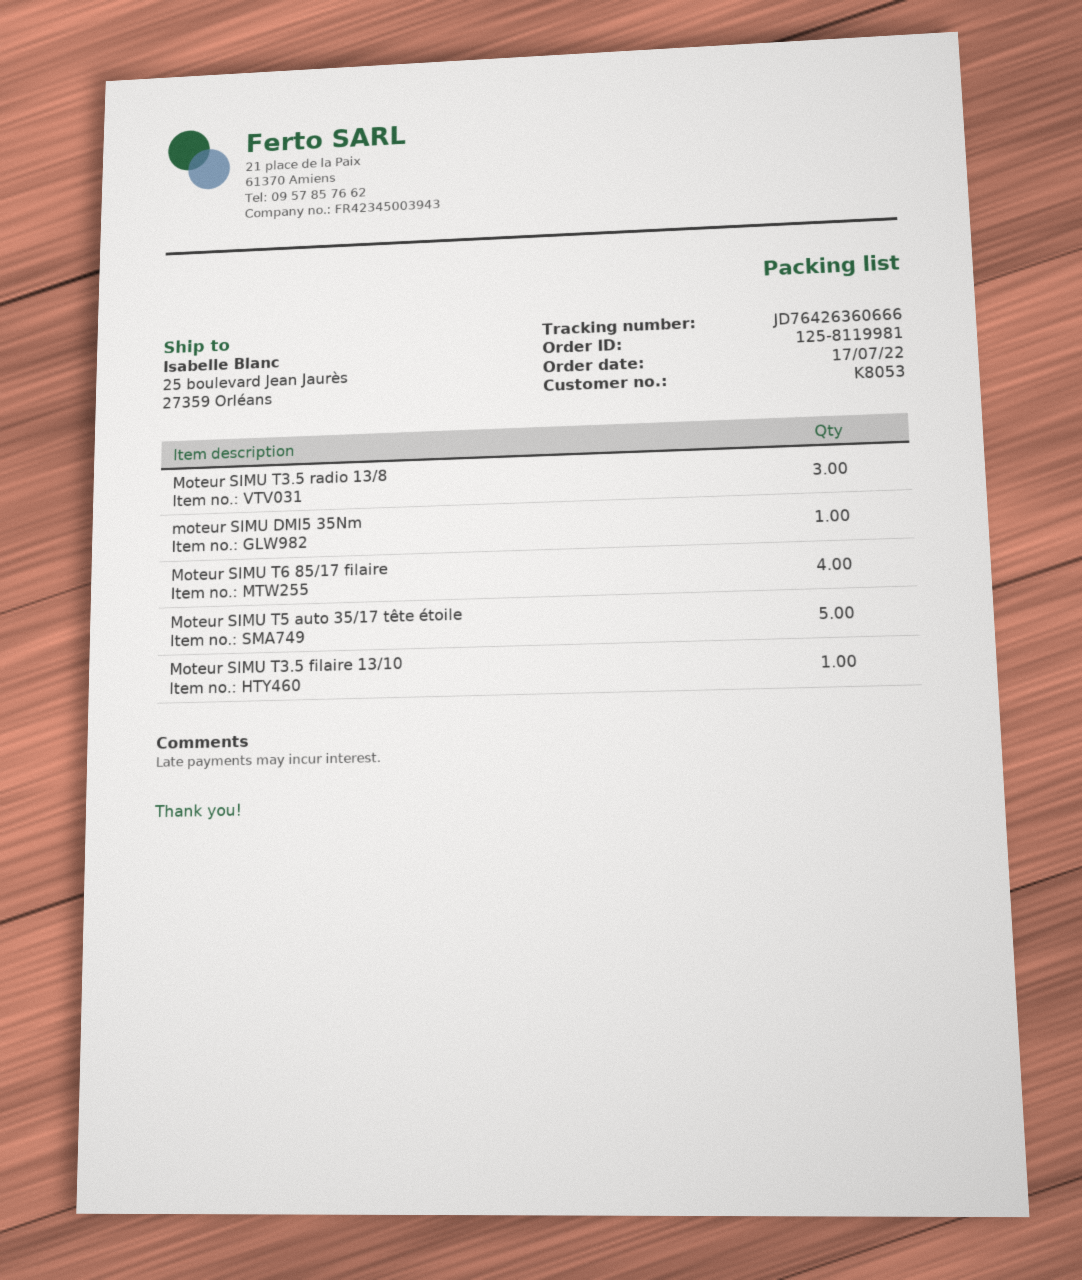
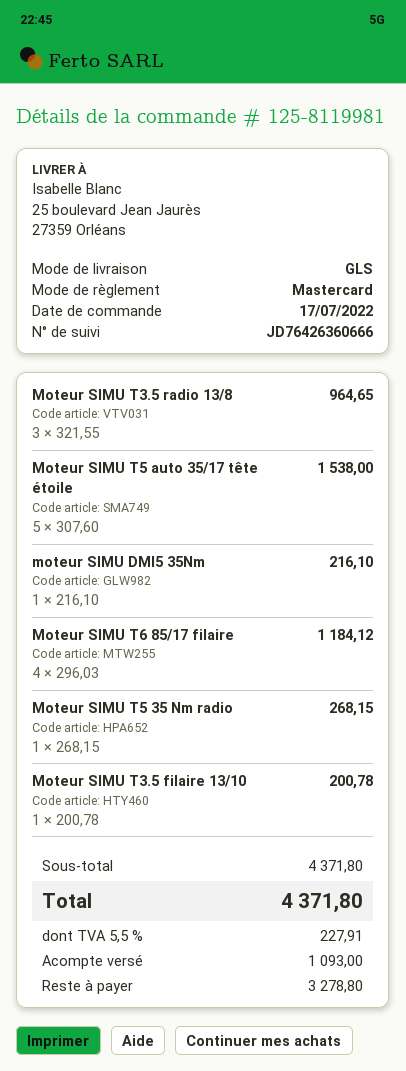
Moteur SIMU T5 35 Nm radio: none -> 1

